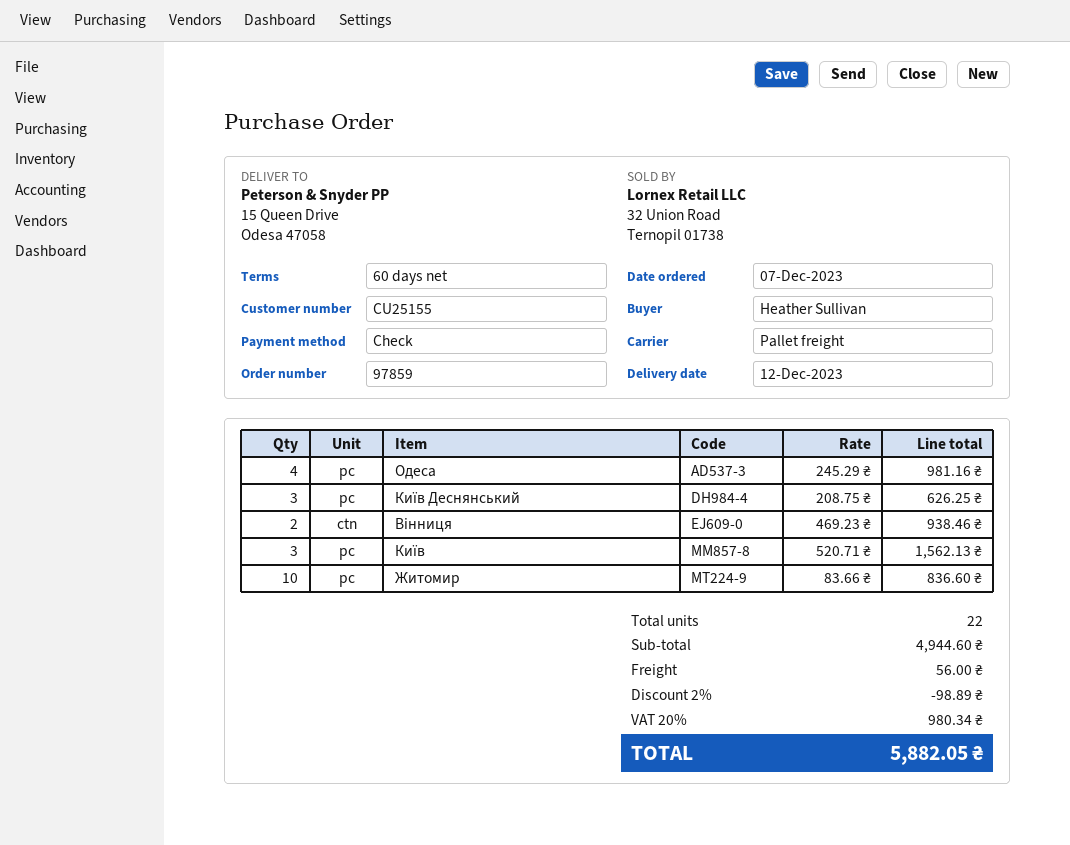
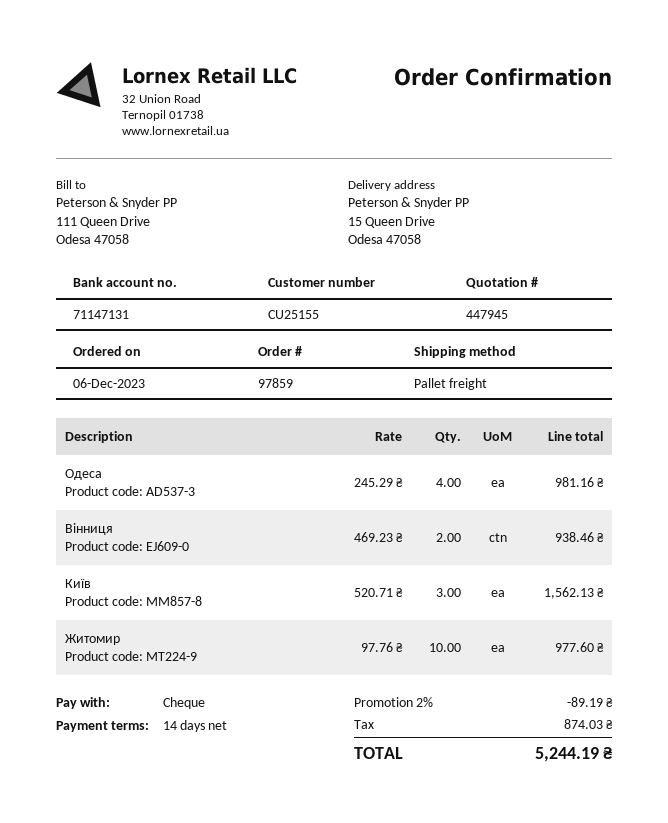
order date: 2023-12-07 -> 2023-12-06
payment terms: 60 days -> 14 days
Київ Деснянський: 3 x 208.75 = 626.25 -> none
Житомир: 10 x 83.66 = 836.60 -> 10 x 97.76 = 977.60
discount: 2% = 98.89 -> 2% = 89.19
shipping: 56.00 -> none
tax: 980.34 -> 874.03
total: 5882.05 -> 5244.19

